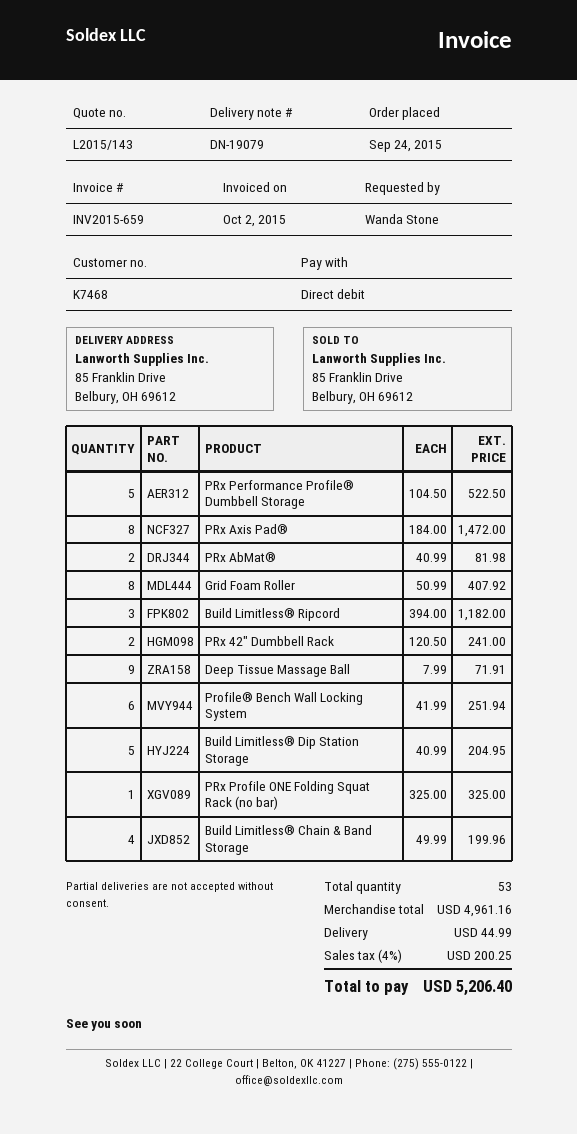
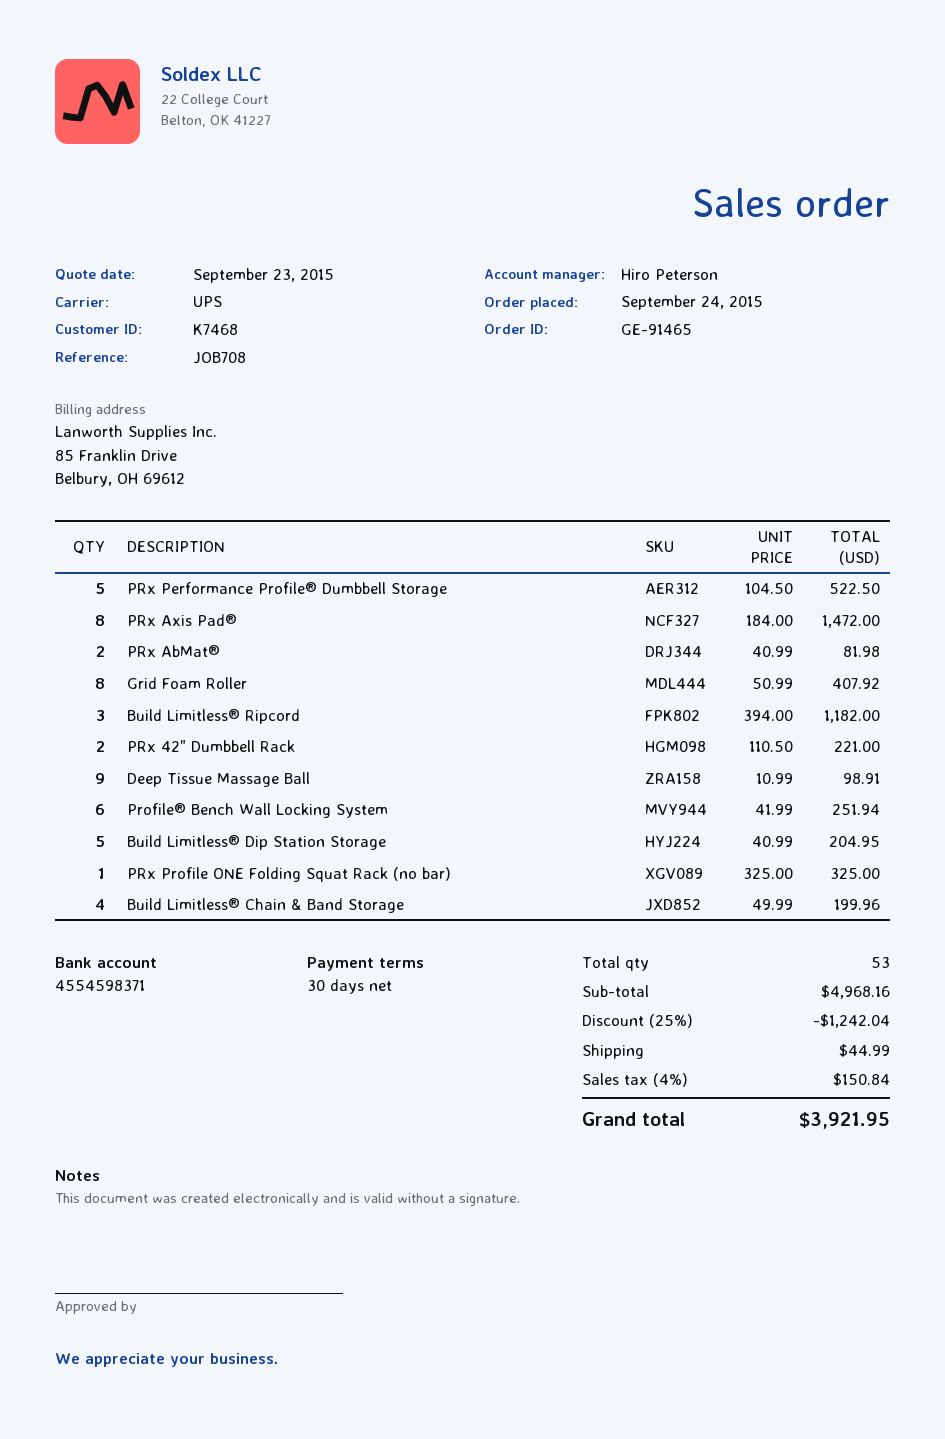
PRx 42" Dumbbell Rack: 2 x 120.50 = 241.00 -> 2 x 110.50 = 221.00
Deep Tissue Massage Ball: 9 x 7.99 = 71.91 -> 9 x 10.99 = 98.91
subtotal: 4961.16 -> 4968.16
discount: none -> 25% = 1242.04
tax: 4% = 200.25 -> 4% = 150.84
total: 5206.40 -> 3921.95

